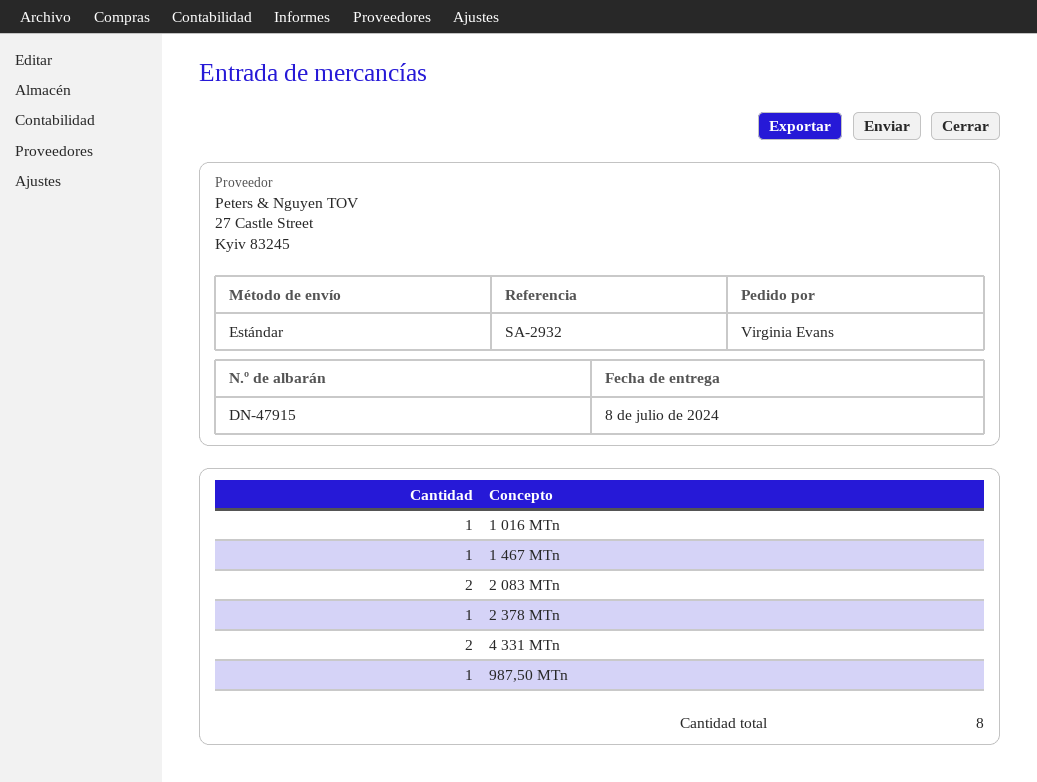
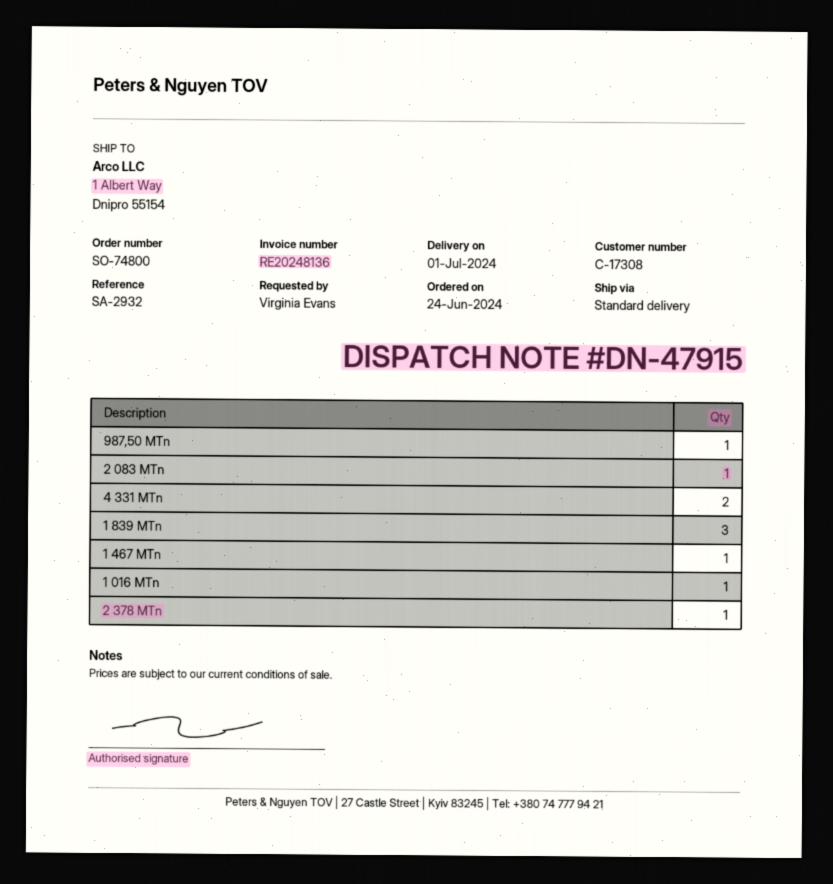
delivery date: 2024-07-08 -> 2024-07-01
2 083 MTn: 2 -> 1
1 839 MTn: none -> 3

